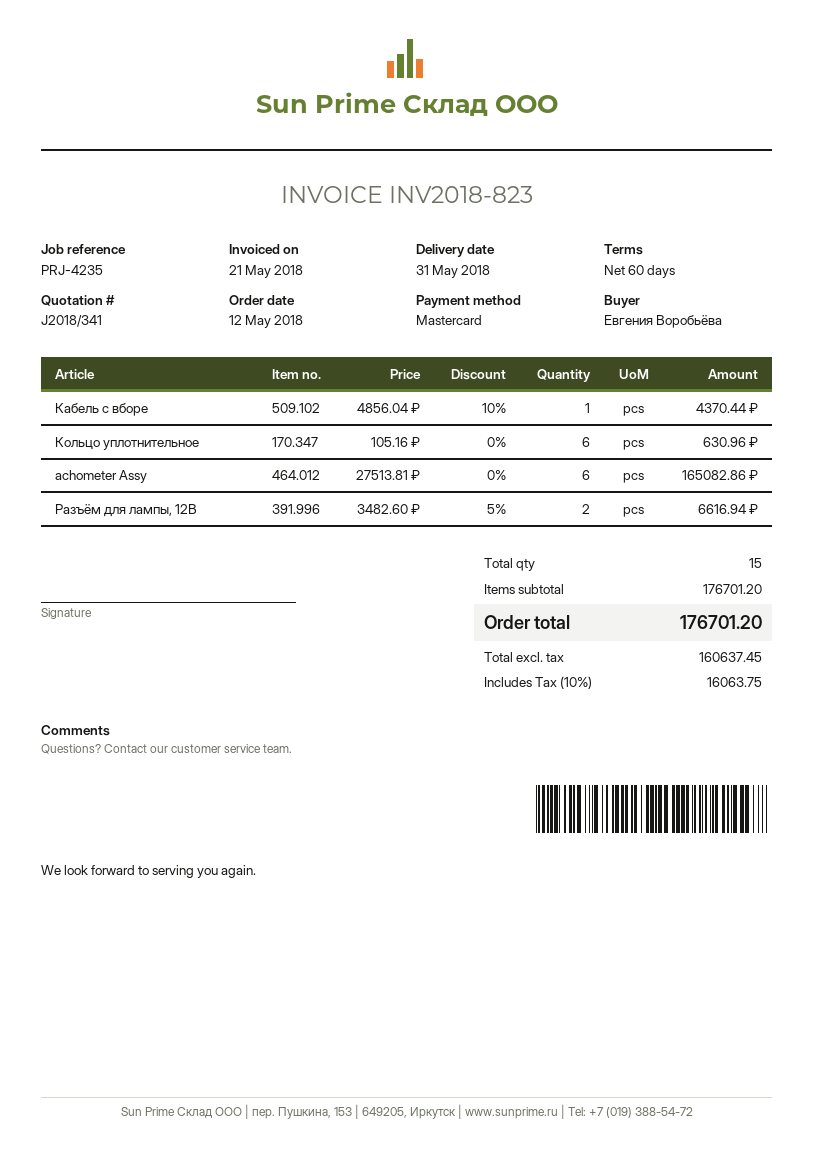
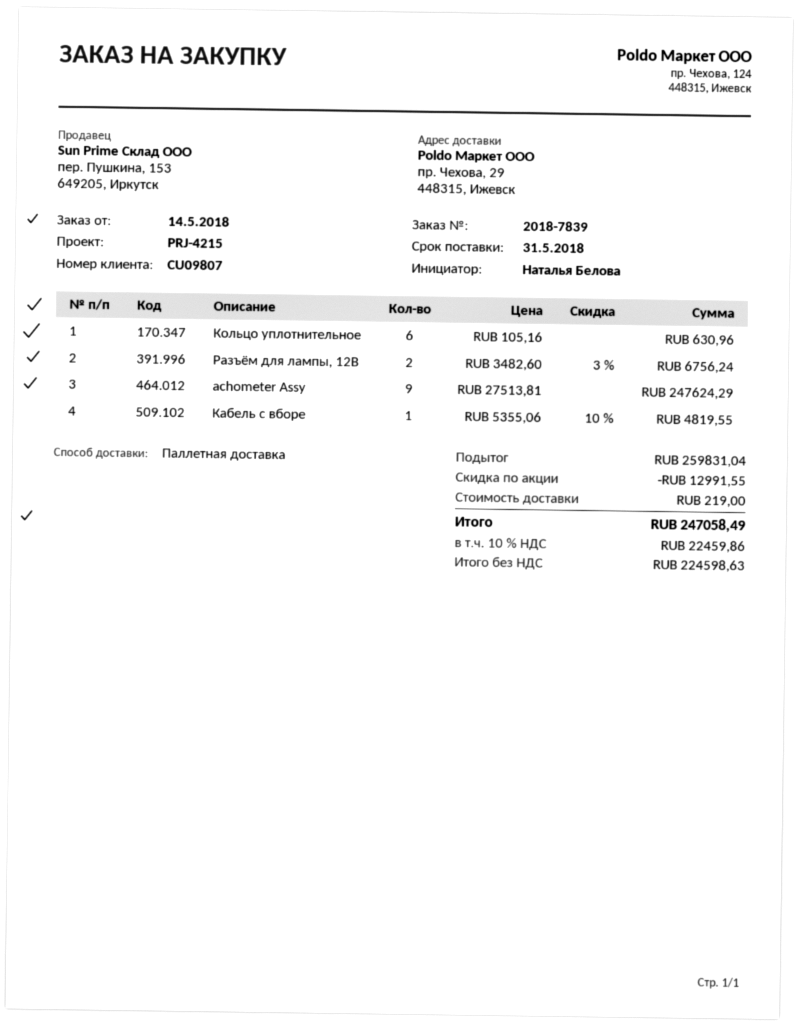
order date: 2018-05-12 -> 2018-05-14
reference: PRJ-4235 -> PRJ-4215
ordered by: Евгения Воробьёва -> Наталья Белова
Кабель с вборе: 1 x 4856.04 - 10% = 4370.44 -> 1 x 5355.06 - 10% = 4819.55
achometer Assy: 6 x 27513.81 = 165082.86 -> 9 x 27513.81 = 247624.29
Разъём для лампы, 12В: 2 x 3482.60 - 5% = 6616.94 -> 2 x 3482.60 - 3% = 6756.24
subtotal: 176701.20 -> 259831.04
discount: none -> 12991.55
shipping: none -> 219.00
net: 160637.45 -> 224598.63
tax: 10% = 16063.75 -> 10% = 22459.86
total: 176701.20 -> 247058.49

